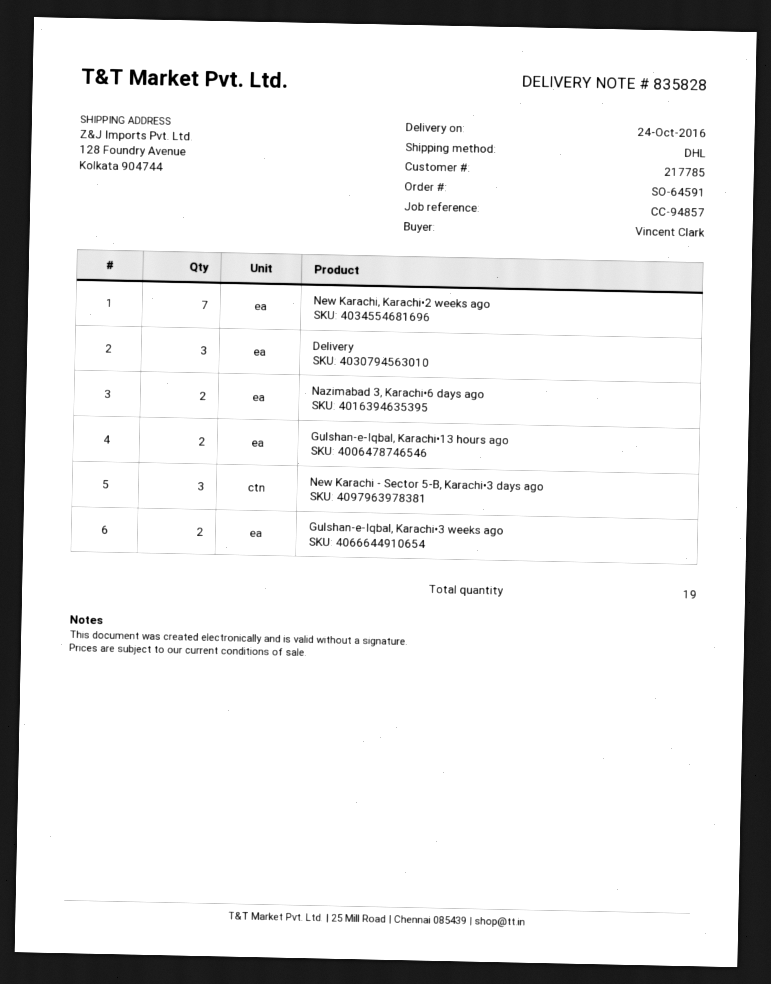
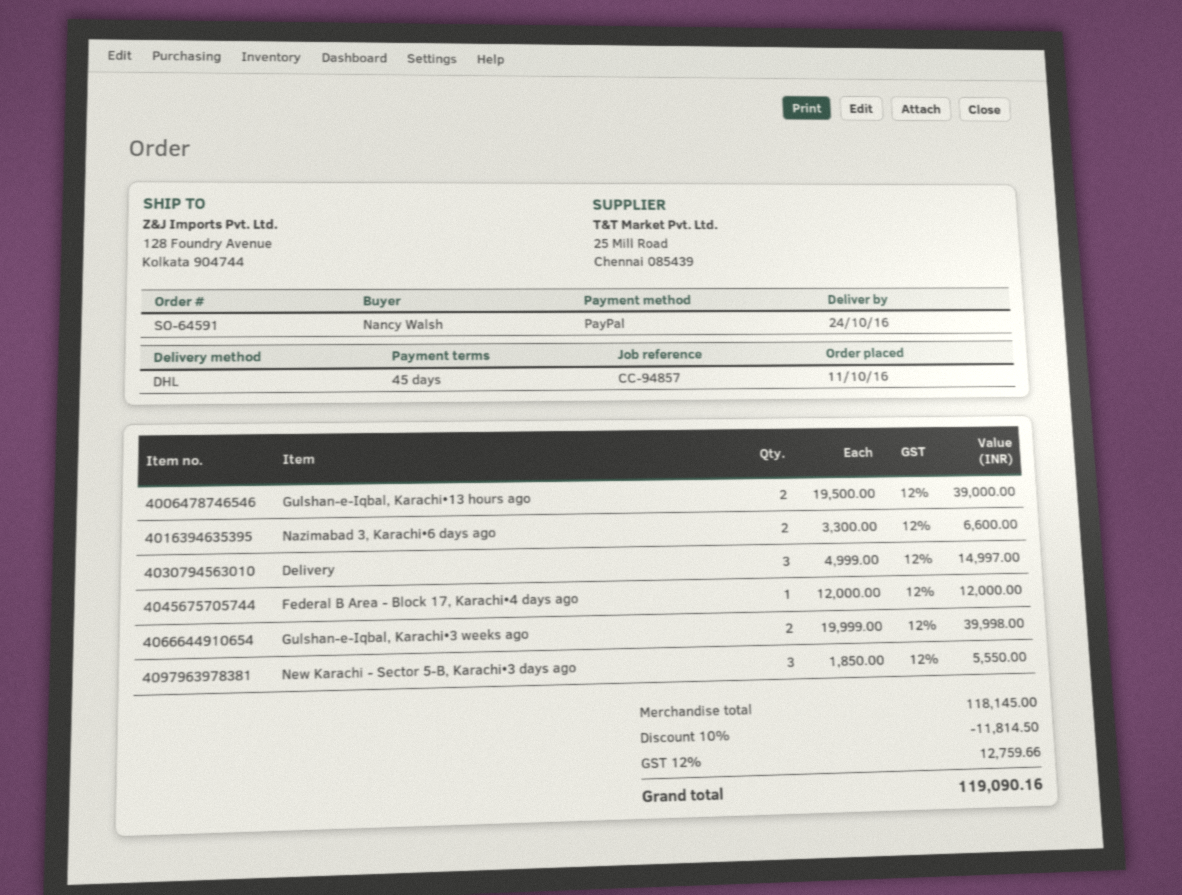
ordered by: Vincent Clark -> Nancy Walsh
New Karachi, Karachi•2 weeks ago: 7 -> none
Federal B Area - Block 17, Karachi•4 days ago: none -> 1

